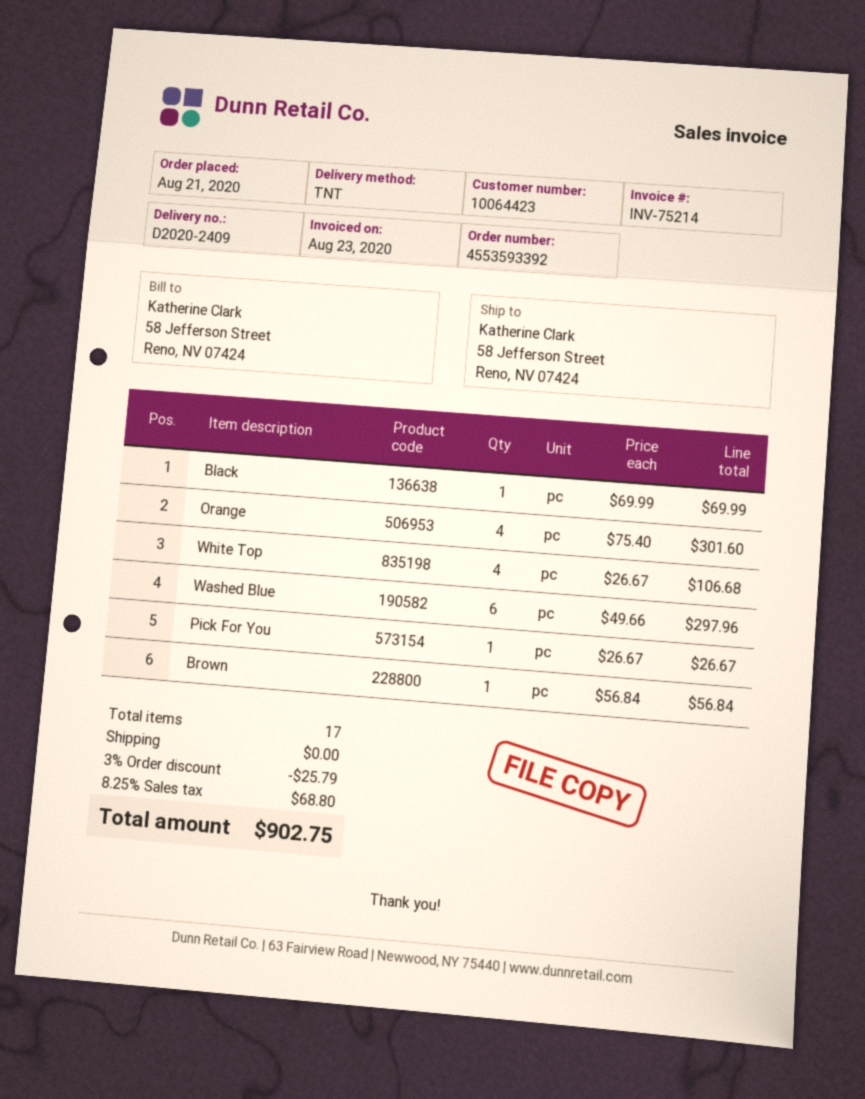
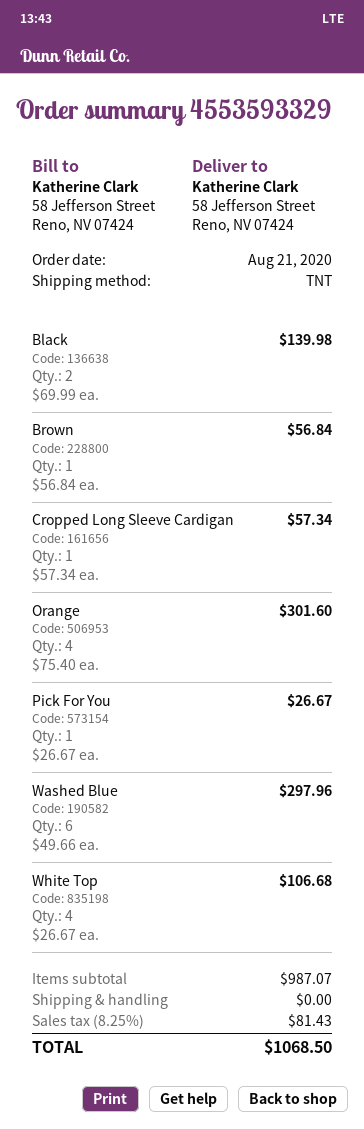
order number: 4553593392 -> 4553593329
Black: 1 x 69.99 = 69.99 -> 2 x 69.99 = 139.98
Cropped Long Sleeve Cardigan: none -> 1 x 57.34 = 57.34
discount: 3% = 25.79 -> none
tax: 8.25% = 68.80 -> 8.25% = 81.43
total: 902.75 -> 1068.50

